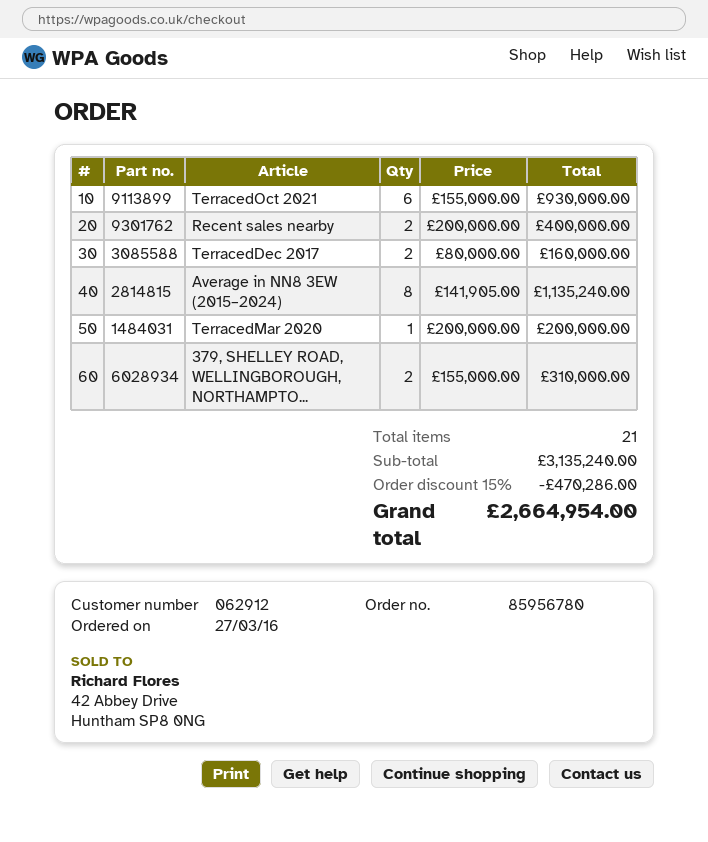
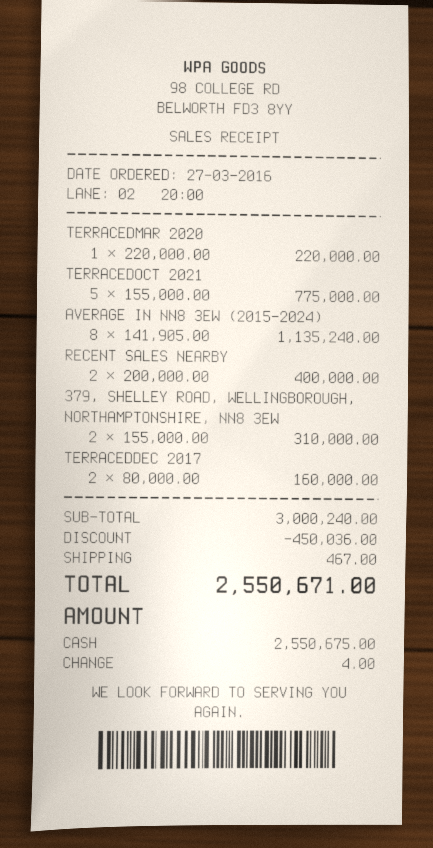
TerracedOct 2021: 6 x 155000.00 = 930000.00 -> 5 x 155000.00 = 775000.00
TerracedMar 2020: 1 x 200000.00 = 200000.00 -> 1 x 220000.00 = 220000.00
subtotal: 3135240.00 -> 3000240.00
discount: 470286.00 -> 450036.00
shipping: none -> 467.00
total: 2664954.00 -> 2550671.00

